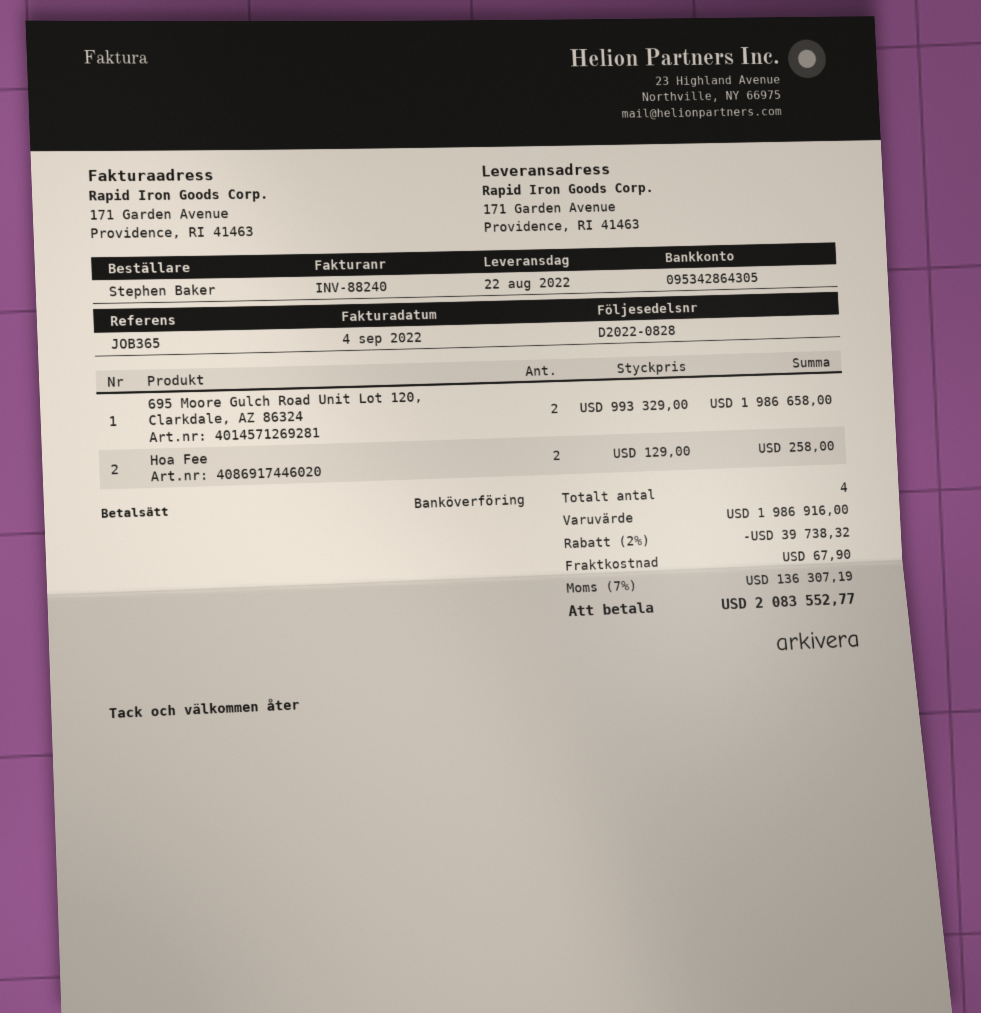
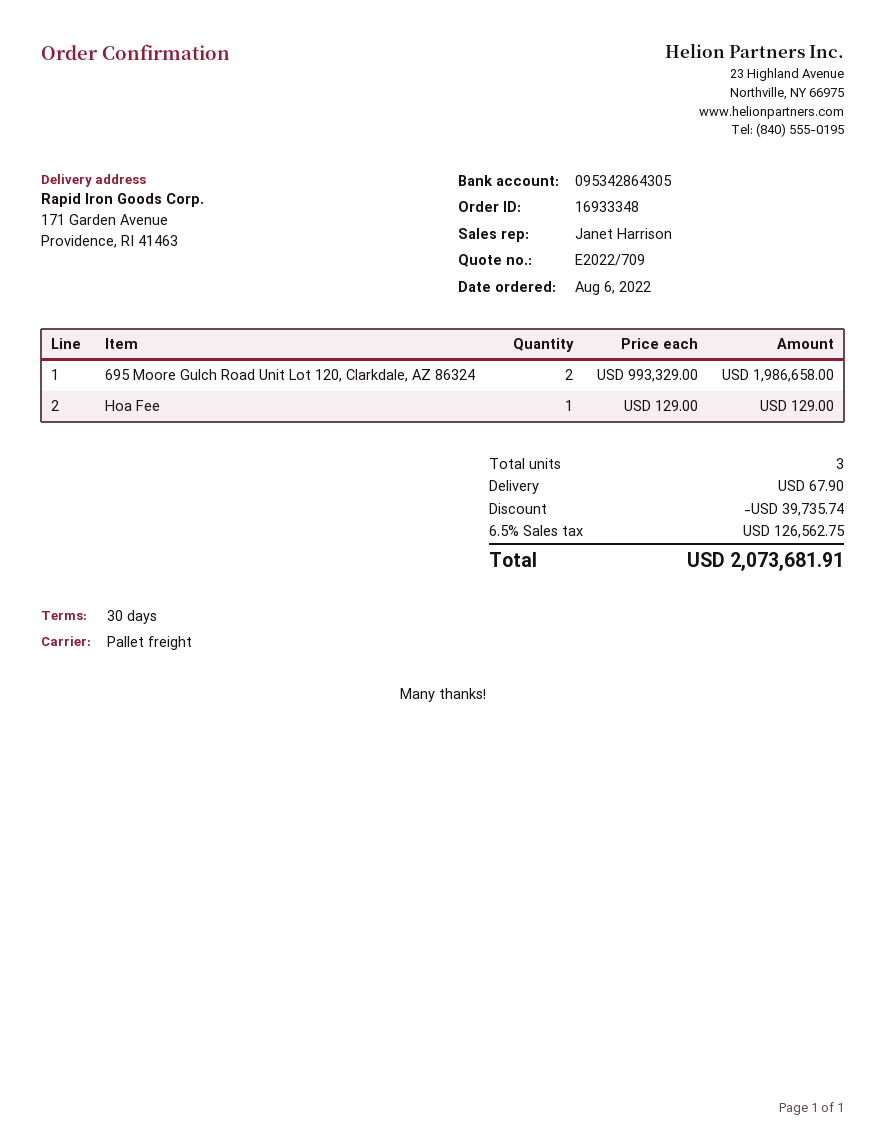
Hoa Fee: 2 x 129.00 = 258.00 -> 1 x 129.00 = 129.00
total quantity: 4 -> 3
discount: 39738.32 -> 39735.74
tax: 7% = 136307.19 -> 6.5% = 126562.75
total: 2083552.77 -> 2073681.91

